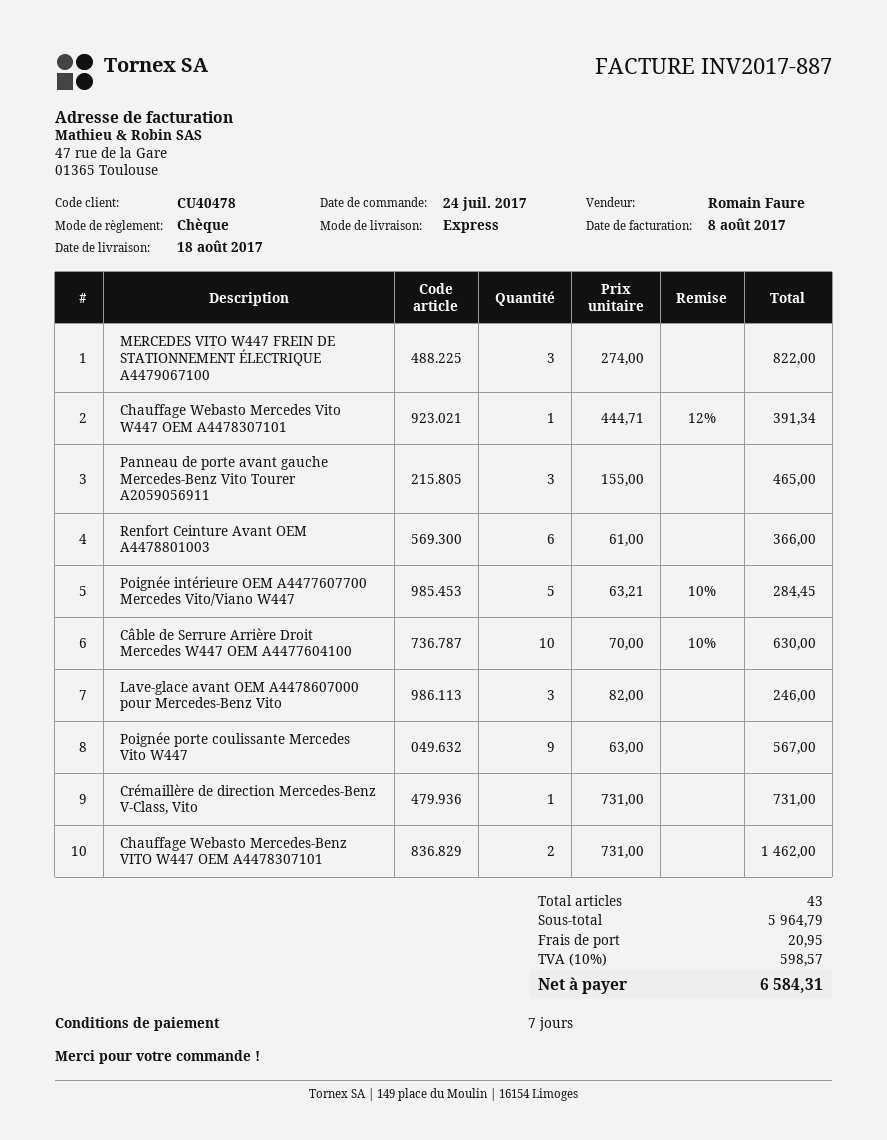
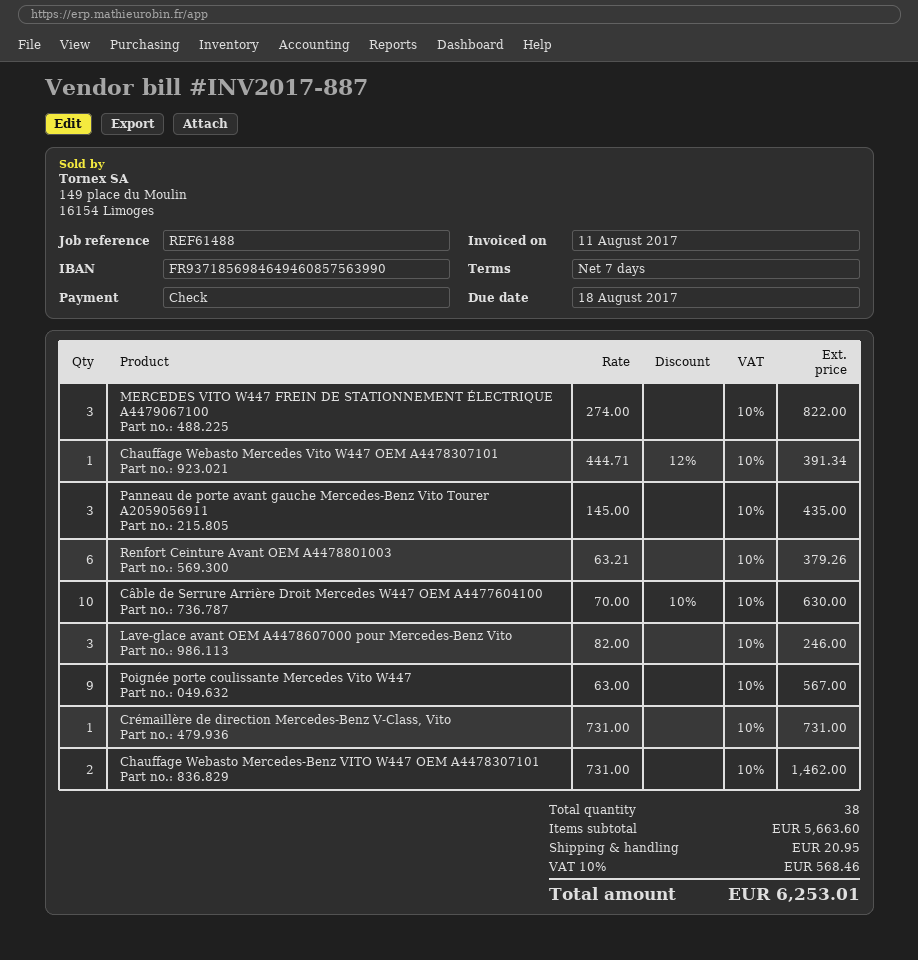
invoice date: 2017-08-08 -> 2017-08-11
Panneau de porte avant gauche Mercedes-Benz Vito Tourer A2059056911: 3 x 155.00 = 465.00 -> 3 x 145.00 = 435.00
Renfort Ceinture Avant OEM A4478801003: 6 x 61.00 = 366.00 -> 6 x 63.21 = 379.26
Poignée intérieure OEM A4477607700 Mercedes Vito/Viano W447: 5 x 63.21 - 10% = 284.45 -> none
total quantity: 43 -> 38
subtotal: 5964.79 -> 5663.60
tax: 10% = 598.57 -> 10% = 568.46
total: 6584.31 -> 6253.01

